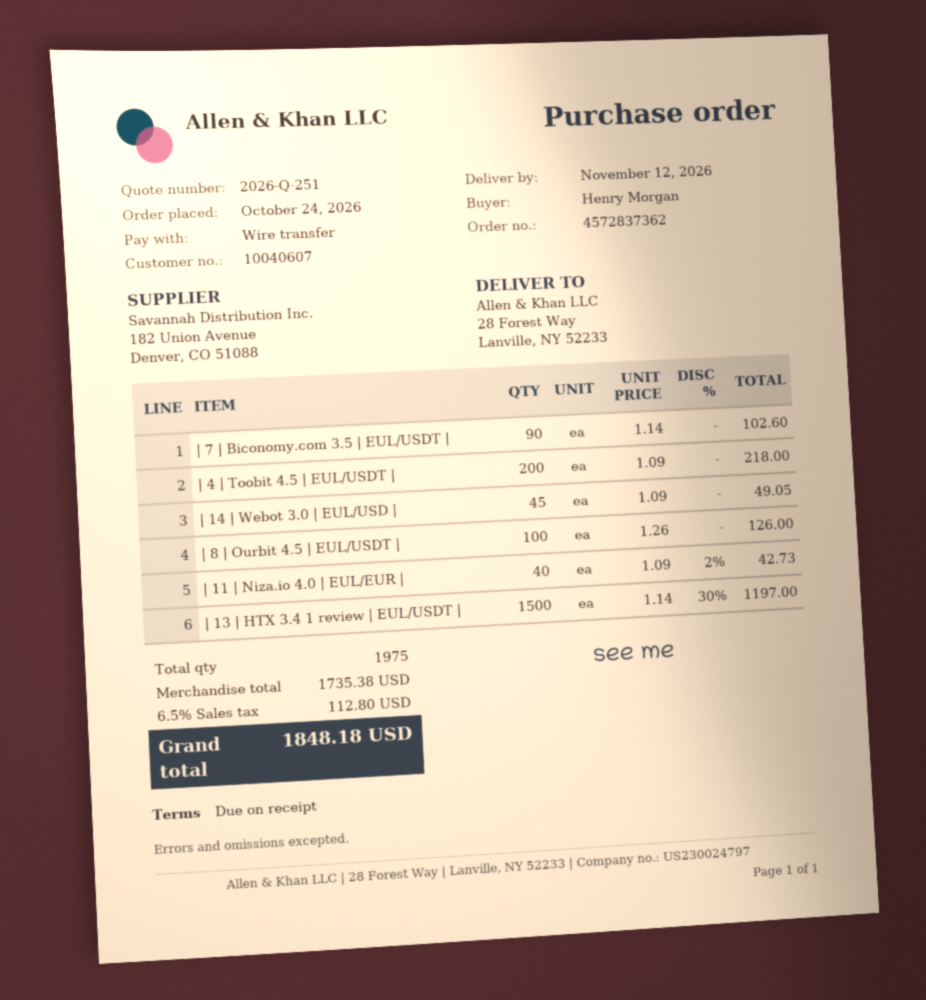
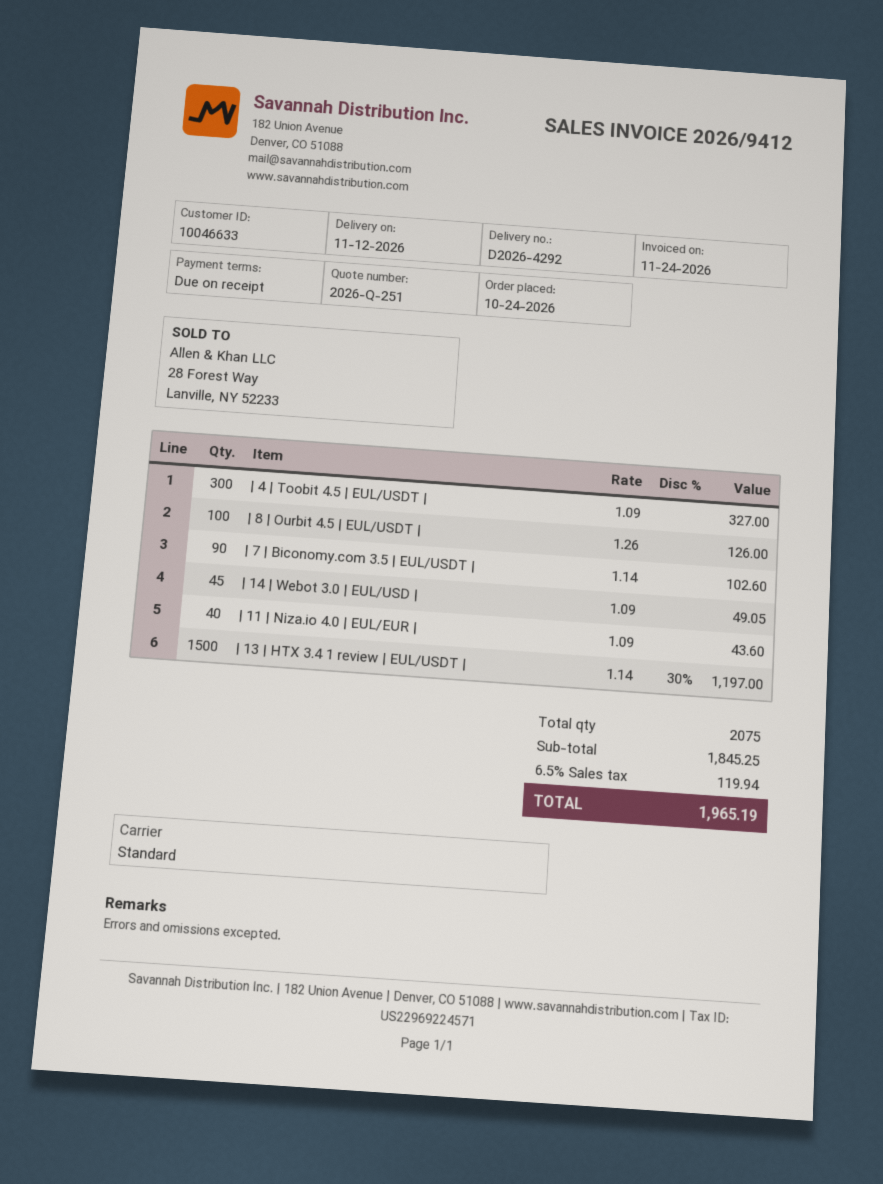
customer number: 10040607 -> 10046633
| 4 | Toobit 4.5 | EUL/USDT |: 200 x 1.09 = 218.00 -> 300 x 1.09 = 327.00
| 11 | Niza.io 4.0 | EUL/EUR |: 40 x 1.09 - 2% = 42.73 -> 40 x 1.09 = 43.60
total quantity: 1975 -> 2075
subtotal: 1735.38 -> 1845.25
tax: 6.5% = 112.80 -> 6.5% = 119.94
total: 1848.18 -> 1965.19

